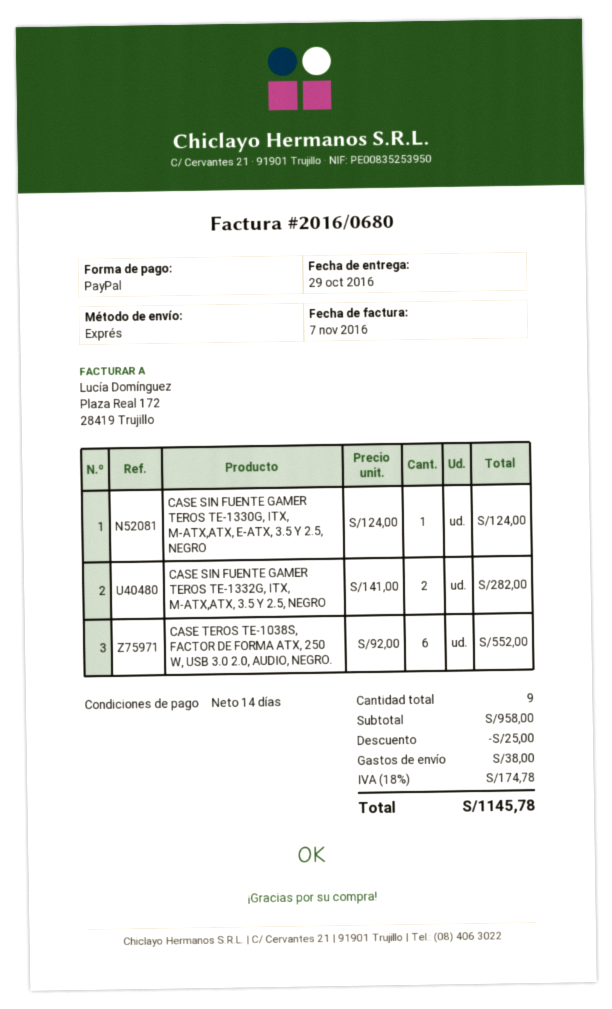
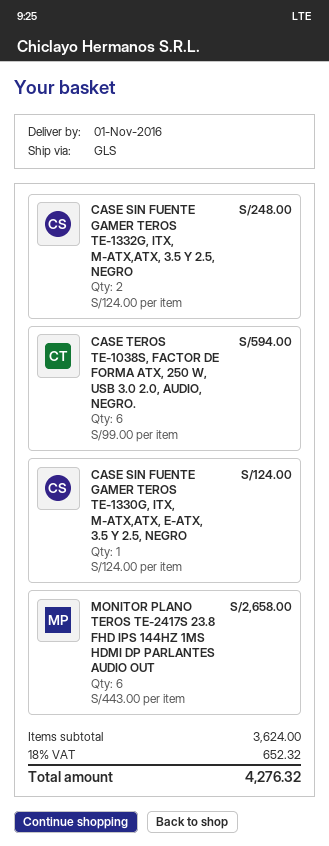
delivery date: 2016-10-29 -> 2016-11-01
shipping method: express -> GLS
CASE SIN FUENTE GAMER TEROS TE-1332G, ITX, M-ATX,ATX, 3.5 Y 2.5, NEGRO: 2 x 141.00 = 282.00 -> 2 x 124.00 = 248.00
CASE TEROS TE-1038S, FACTOR DE FORMA ATX, 250 W, USB 3.0 2.0, AUDIO, NEGRO.: 6 x 92.00 = 552.00 -> 6 x 99.00 = 594.00
MONITOR PLANO TEROS TE-2417S 23.8 FHD IPS 144HZ 1MS HDMI DP PARLANTES AUDIO OUT: none -> 6 x 443.00 = 2658.00
subtotal: 958.00 -> 3624.00
discount: 25.00 -> none
shipping: 38.00 -> none
tax: 18% = 174.78 -> 18% = 652.32
total: 1145.78 -> 4276.32

